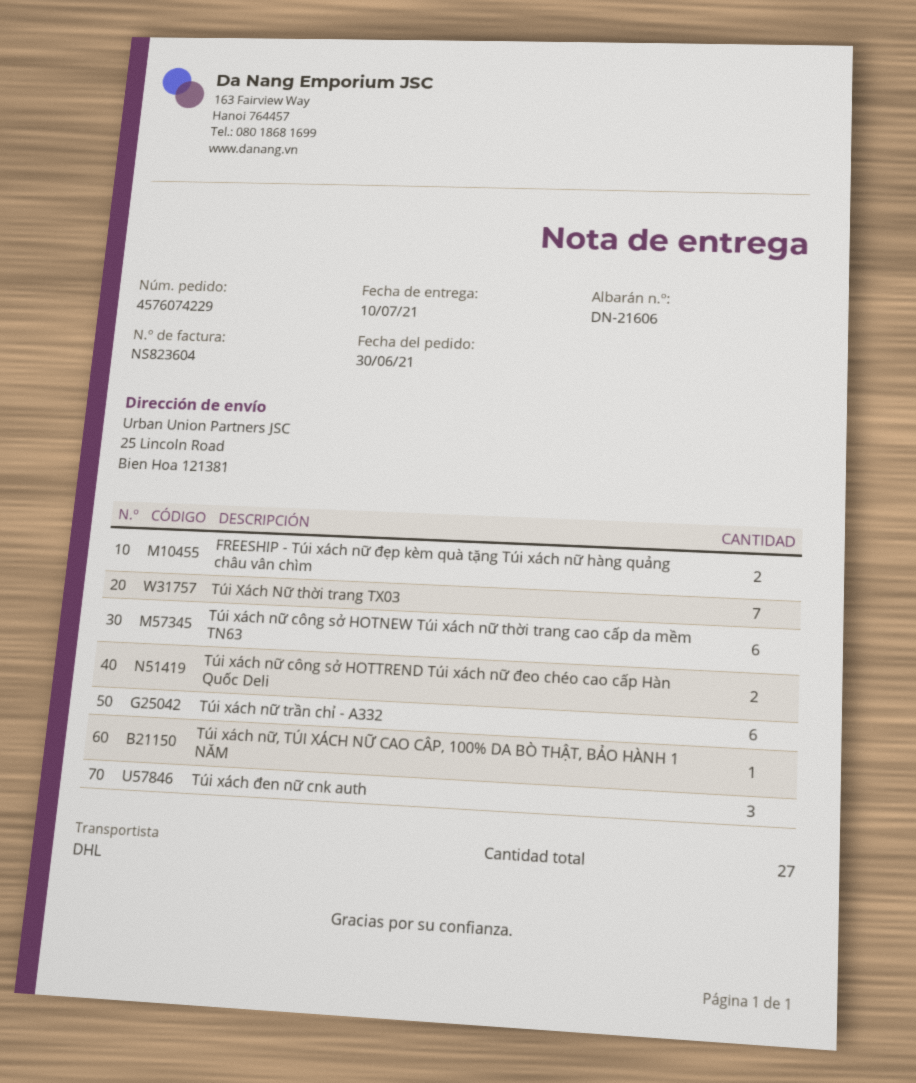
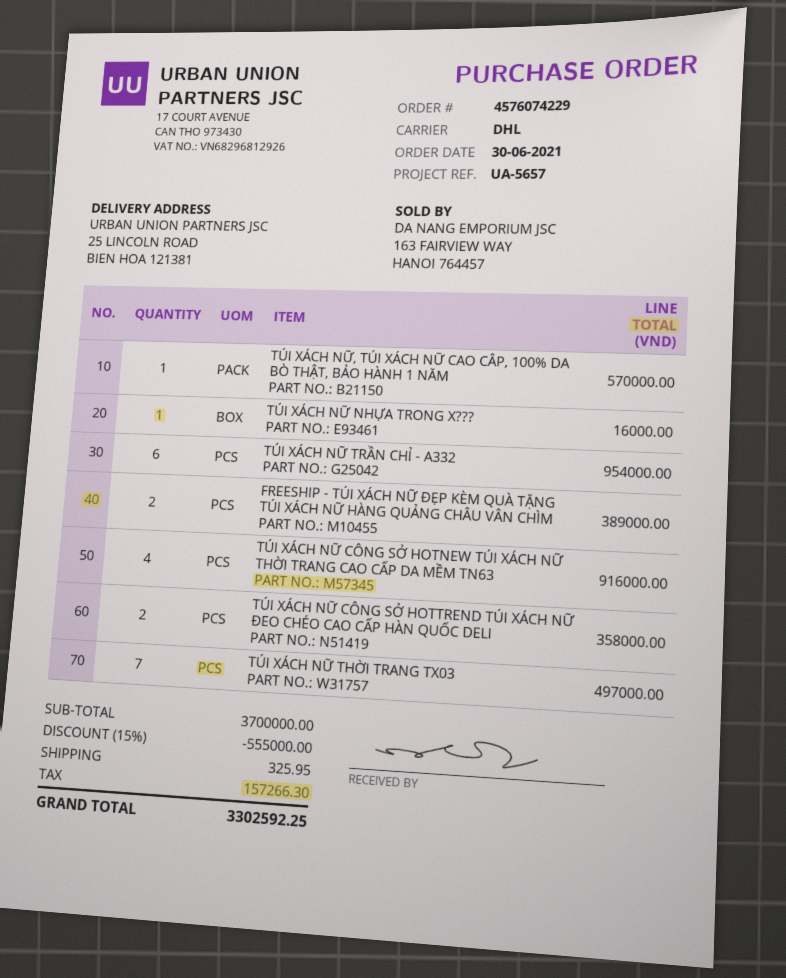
Túi xách nữ công sở HOTNEW Túi xách nữ thời trang cao cấp da mềm TN63: 6 -> 4
Túi xách đen nữ cnk auth: 3 -> none
TÚI XÁCH NỮ NHỰA TRONG X???: none -> 1

